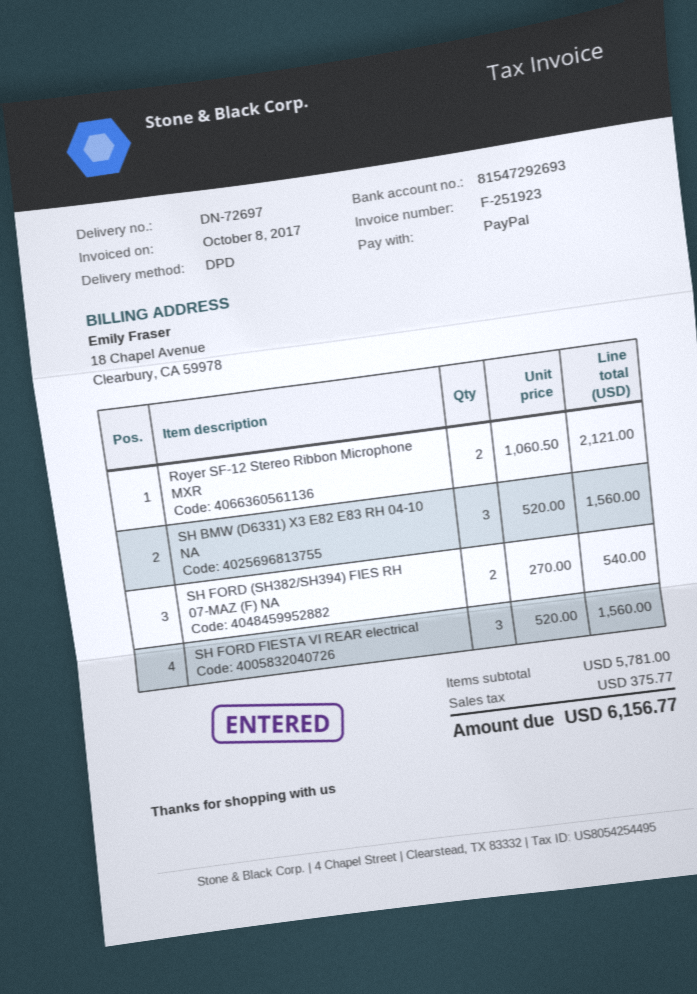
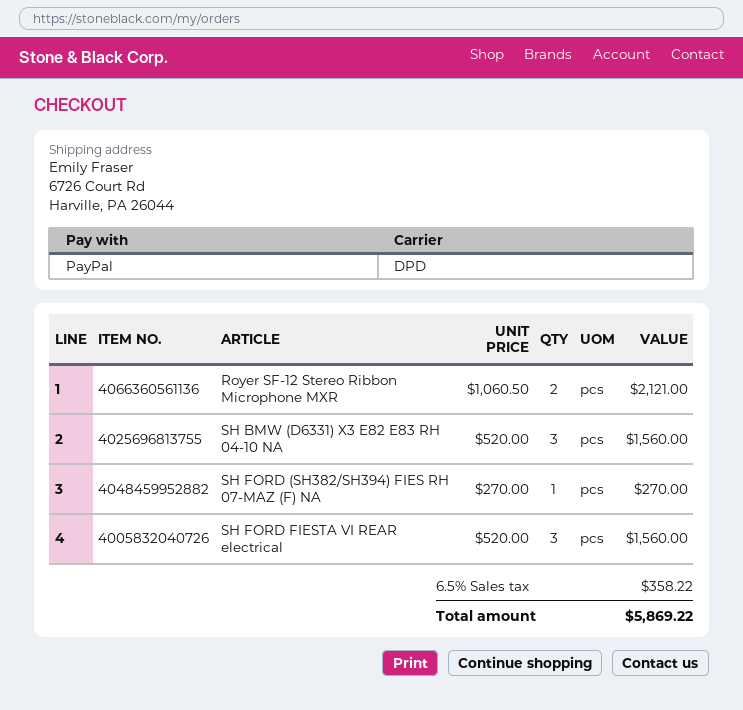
SH FORD (SH382/SH394) FIES RH 07-MAZ (F) NA: 2 x 270.00 = 540.00 -> 1 x 270.00 = 270.00
tax: 375.77 -> 358.22
total: 6156.77 -> 5869.22

